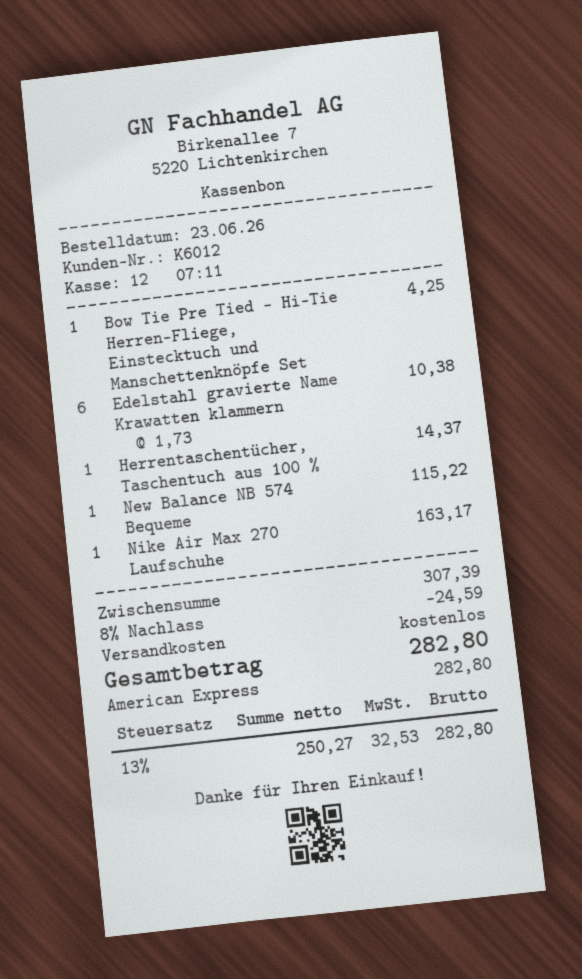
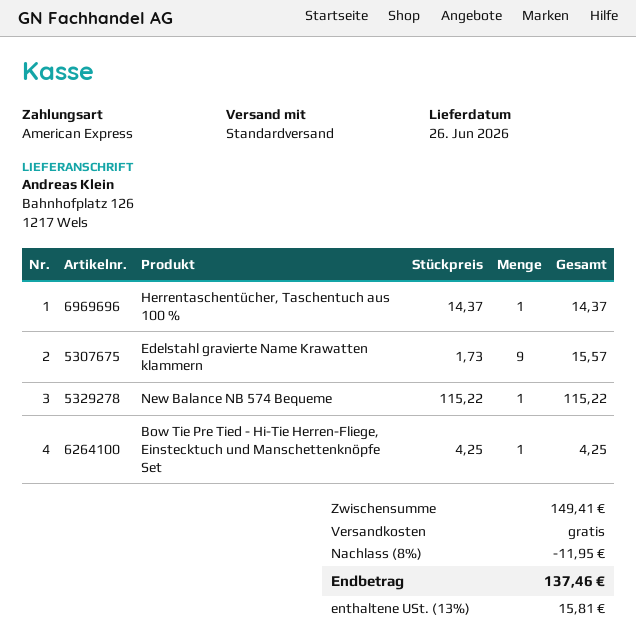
Edelstahl gravierte Name Krawatten klammern: 6 x 1.73 = 10.38 -> 9 x 1.73 = 15.57
Nike Air Max 270 Laufschuhe: 1 x 163.17 = 163.17 -> none
subtotal: 307.39 -> 149.41
discount: 8% = 24.59 -> 8% = 11.95
tax: 13% = 32.53 -> 13% = 15.81
total: 282.80 -> 137.46

